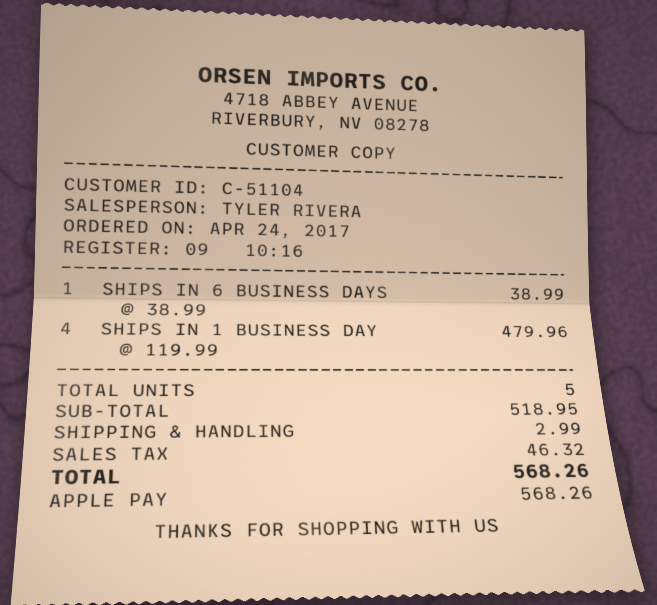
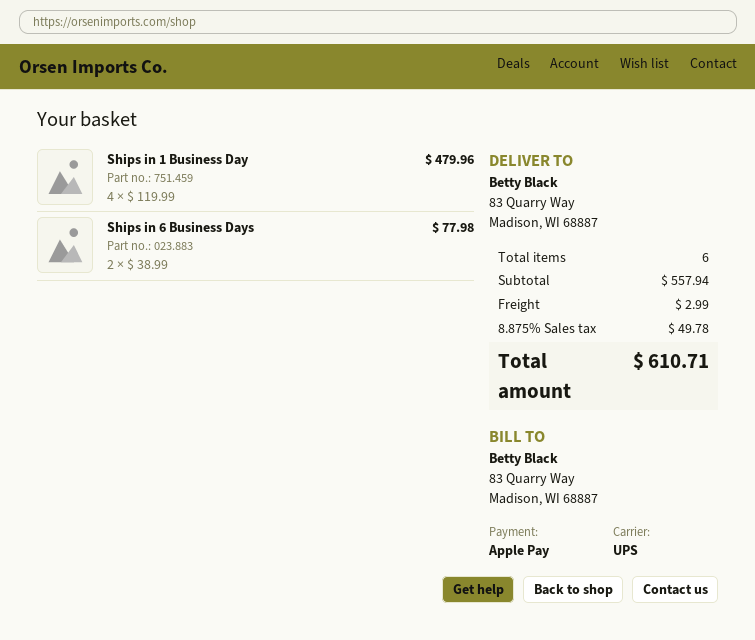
SHIPS IN 6 BUSINESS DAYS: 1 x 38.99 = 38.99 -> 2 x 38.99 = 77.98
total quantity: 5 -> 6
subtotal: 518.95 -> 557.94
tax: 46.32 -> 49.78
total: 568.26 -> 610.71

